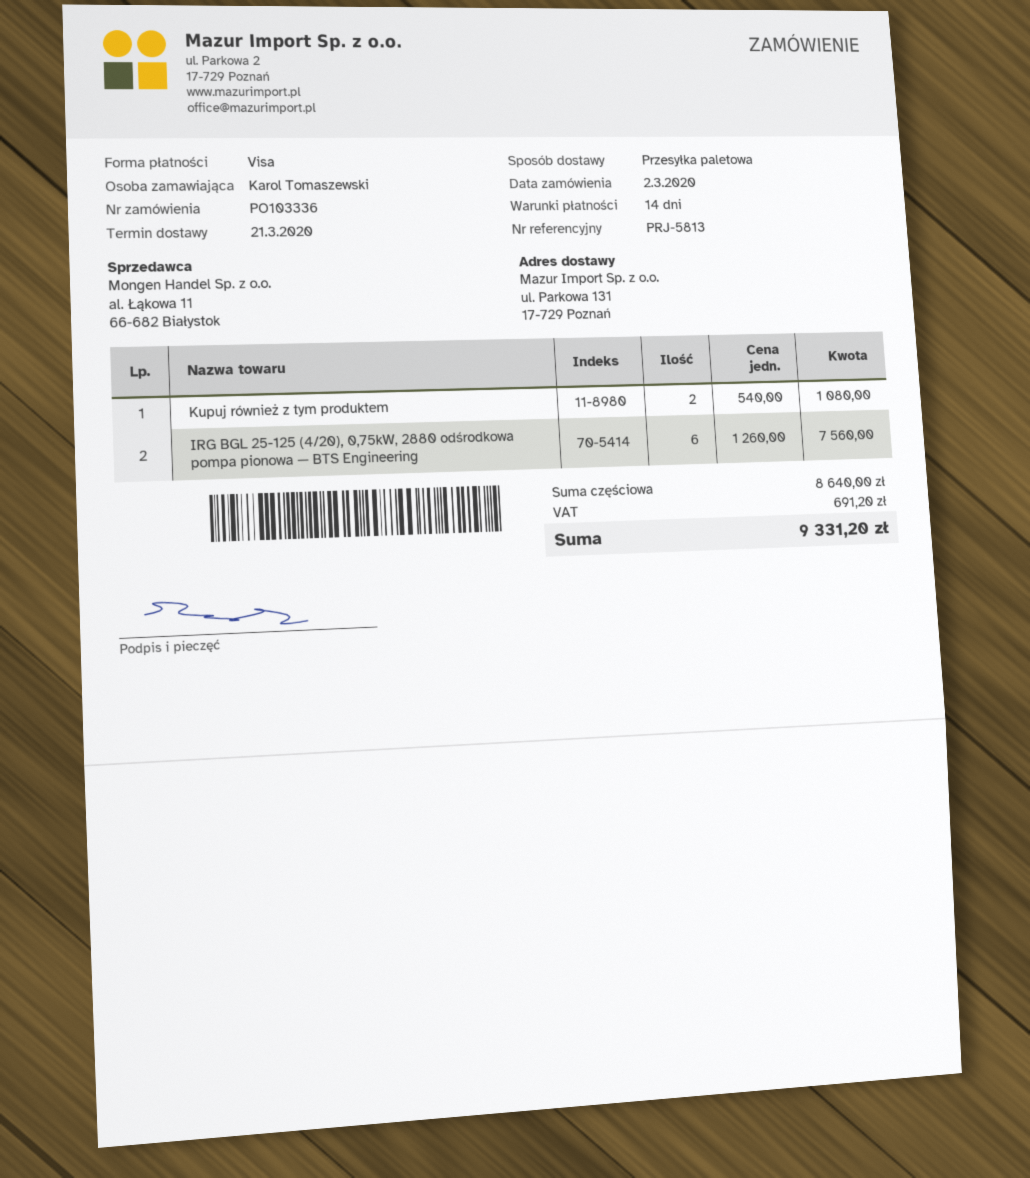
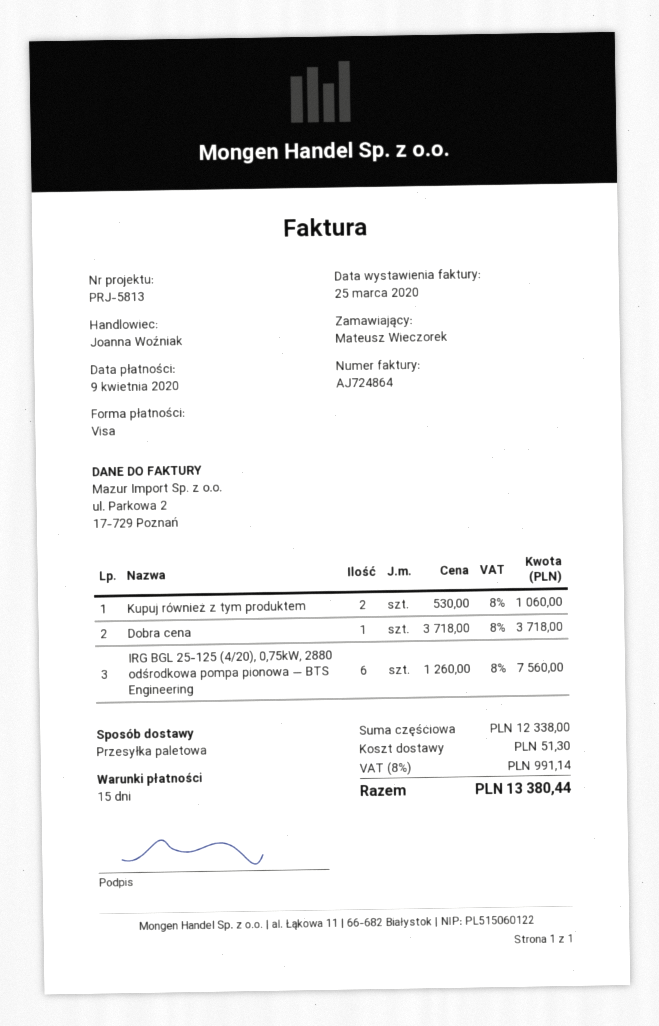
payment terms: 14 days -> 15 days
ordered by: Karol Tomaszewski -> Mateusz Wieczorek
Kupuj również z tym produktem: 2 x 540.00 = 1080.00 -> 2 x 530.00 = 1060.00
Dobra cena: none -> 1 x 3718.00 = 3718.00
subtotal: 8640.00 -> 12338.00
shipping: none -> 51.30
tax: 691.20 -> 991.14
total: 9331.20 -> 13380.44

